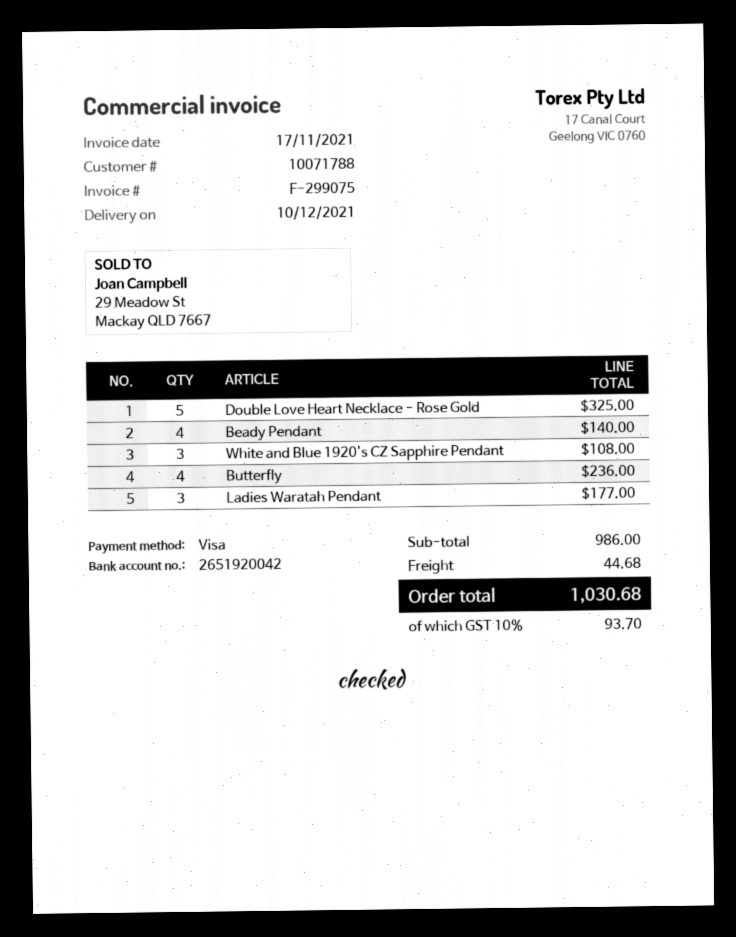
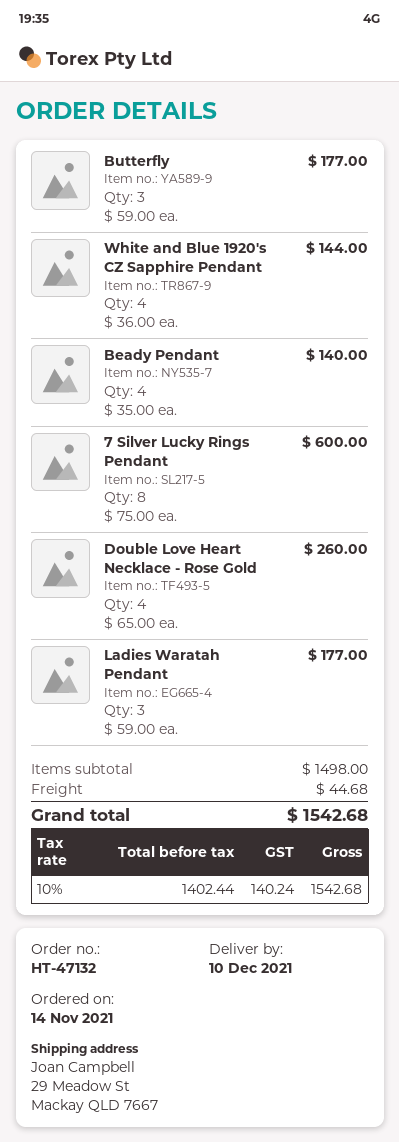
Double Love Heart Necklace - Rose Gold: 5 for 325.00 -> 4 for 260.00
White and Blue 1920's CZ Sapphire Pendant: 3 for 108.00 -> 4 for 144.00
Butterfly: 4 for 236.00 -> 3 for 177.00
7 Silver Lucky Rings Pendant: none -> 8 for 600.00
subtotal: 986.00 -> 1498.00
tax: 10% = 93.70 -> 10% = 140.24
total: 1030.68 -> 1542.68

